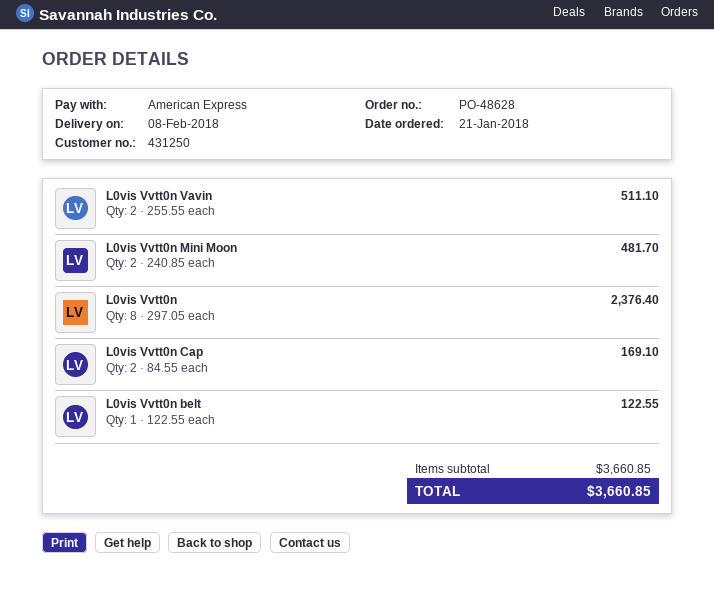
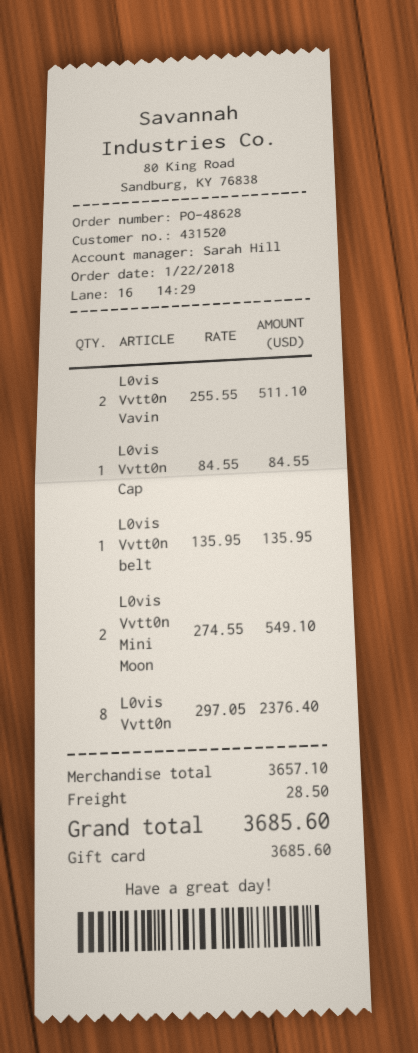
order date: 2018-01-21 -> 2018-01-22
customer number: 431250 -> 431520
payment method: American Express -> gift card
L0vis Vvtt0n Mini Moon: 2 x 240.85 = 481.70 -> 2 x 274.55 = 549.10
L0vis Vvtt0n Cap: 2 x 84.55 = 169.10 -> 1 x 84.55 = 84.55
L0vis Vvtt0n belt: 1 x 122.55 = 122.55 -> 1 x 135.95 = 135.95
subtotal: 3660.85 -> 3657.10
shipping: none -> 28.50
total: 3660.85 -> 3685.60

